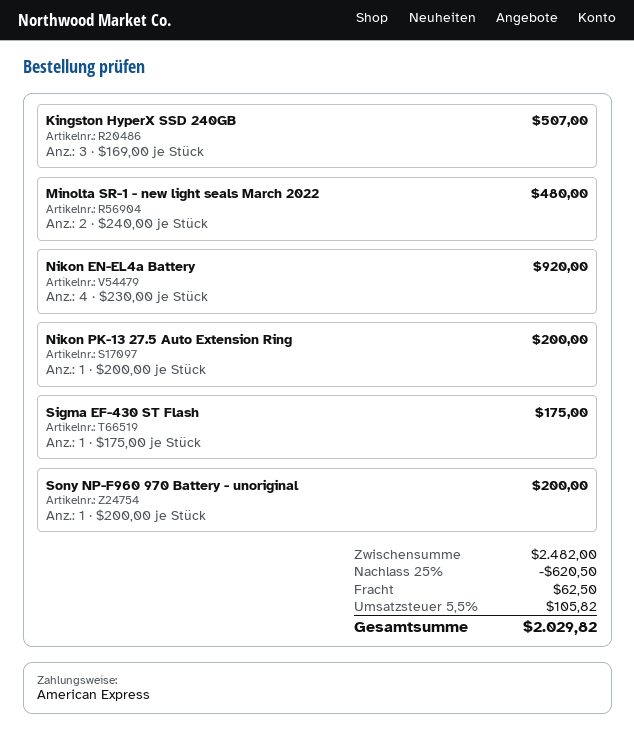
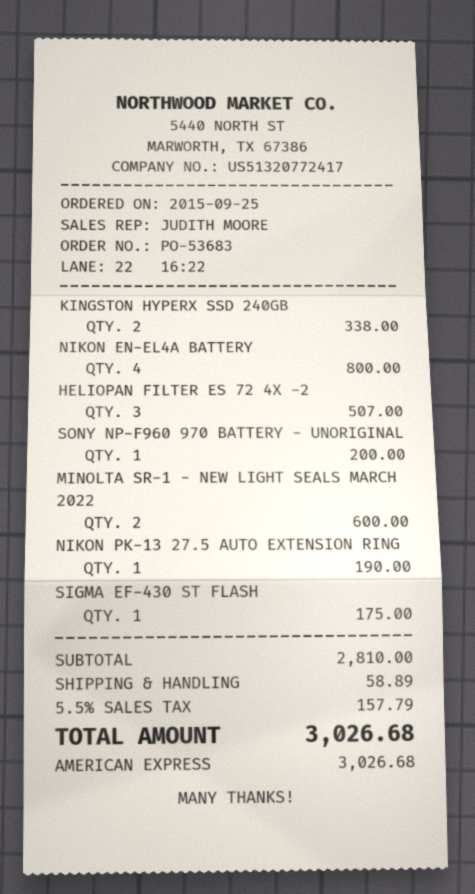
Kingston HyperX SSD 240GB: 3 for 507.00 -> 2 for 338.00
Minolta SR-1 - new light seals March 2022: 2 for 480.00 -> 2 for 600.00
Nikon EN-EL4a Battery: 4 for 920.00 -> 4 for 800.00
Nikon PK-13 27.5 Auto Extension Ring: 1 for 200.00 -> 1 for 190.00
HELIOPAN FILTER ES 72 4X -2: none -> 3 for 507.00
subtotal: 2482.00 -> 2810.00
discount: 25% = 620.50 -> none
shipping: 62.50 -> 58.89
tax: 5.5% = 105.82 -> 5.5% = 157.79
total: 2029.82 -> 3026.68

